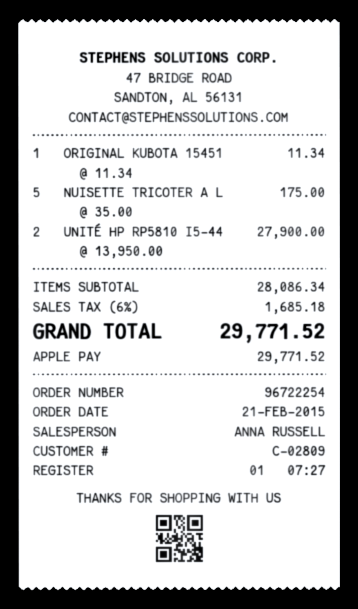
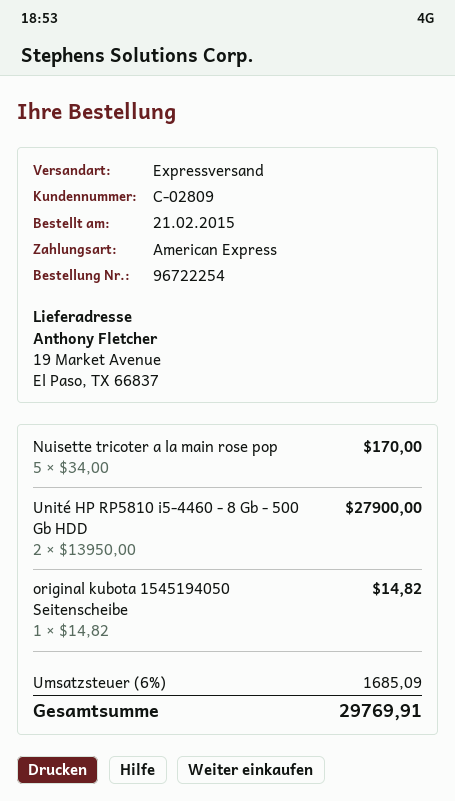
payment method: Apple Pay -> American Express
ORIGINAL KUBOTA 15451: 1 x 11.34 = 11.34 -> 1 x 14.82 = 14.82
NUISETTE TRICOTER A L: 5 x 35.00 = 175.00 -> 5 x 34.00 = 170.00
tax: 6% = 1685.18 -> 6% = 1685.09
total: 29771.52 -> 29769.91

